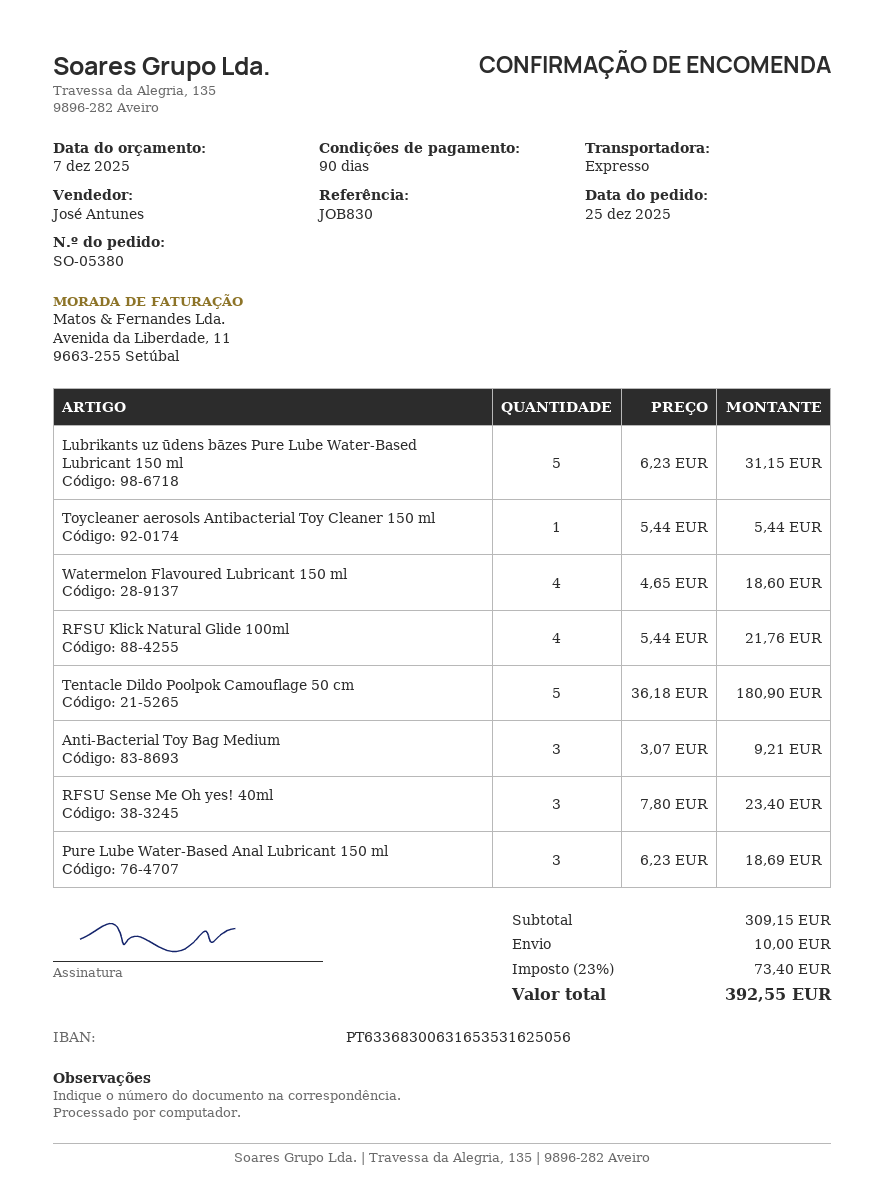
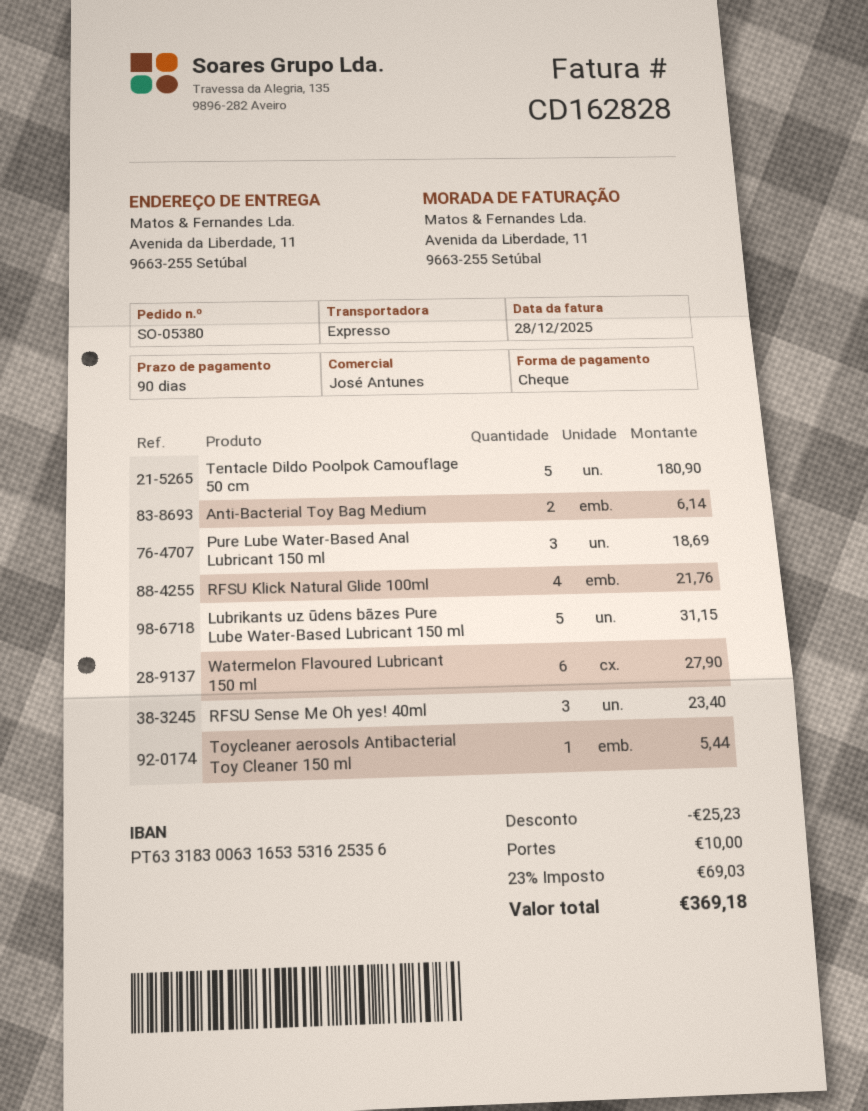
bank account: PT63368300631653531625056 -> PT63318300631653531625356
Watermelon Flavoured Lubricant 150 ml: 4 for 18.60 -> 6 for 27.90
Anti-Bacterial Toy Bag Medium: 3 for 9.21 -> 2 for 6.14
discount: none -> 25.23
tax: 23% = 73.40 -> 23% = 69.03
total: 392.55 -> 369.18

